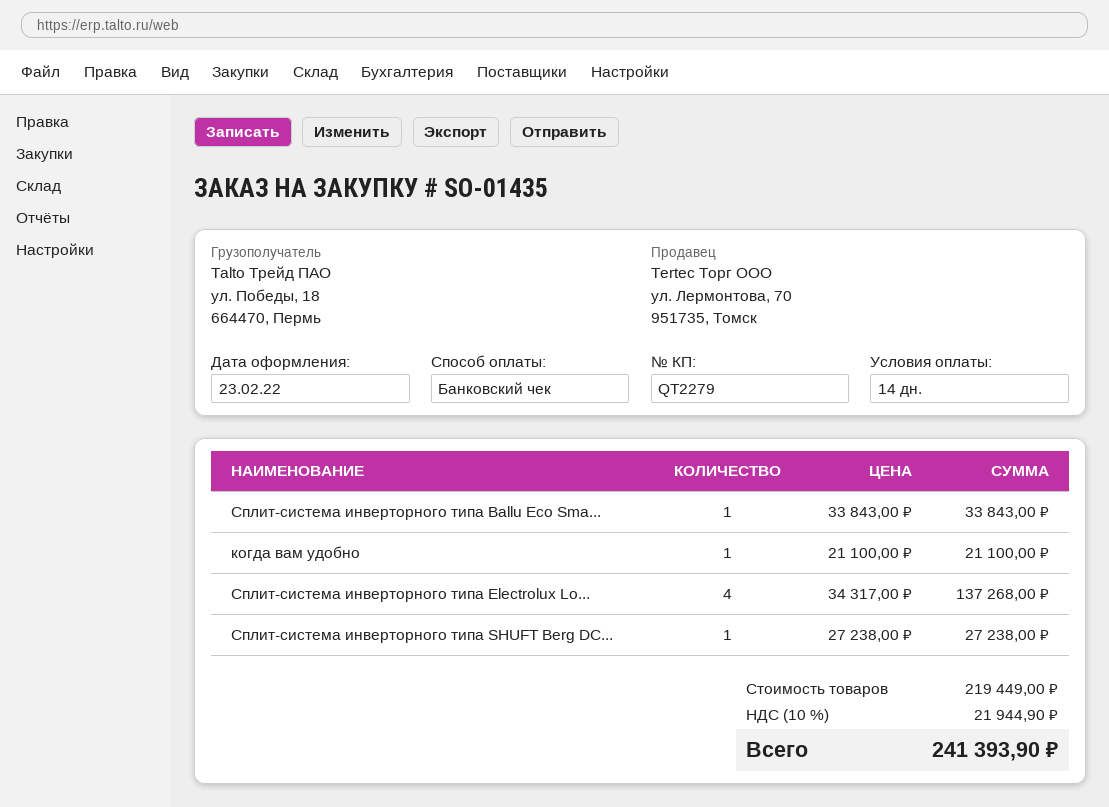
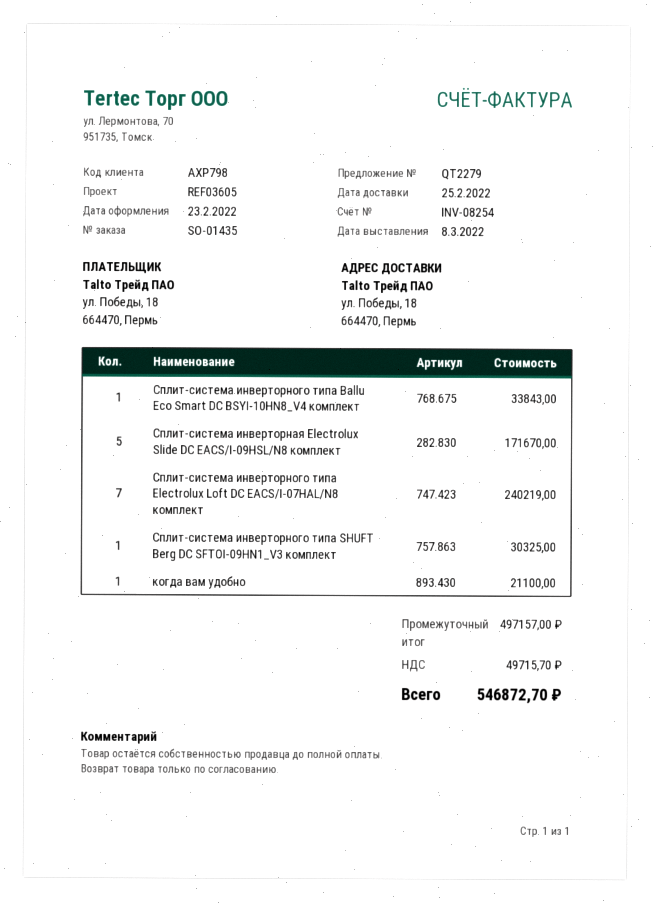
Сплит-система инверторного типа Electrolux Lo...: 4 for 137268.00 -> 7 for 240219.00
Сплит-система инверторного типа SHUFT Berg DC...: 1 for 27238.00 -> 1 for 30325.00
Сплит-система инверторная Electrolux Slide DC EACS/I-09HSL/N8 комплект: none -> 5 for 171670.00
subtotal: 219449.00 -> 497157.00
tax: 21944.90 -> 49715.70
total: 241393.90 -> 546872.70

